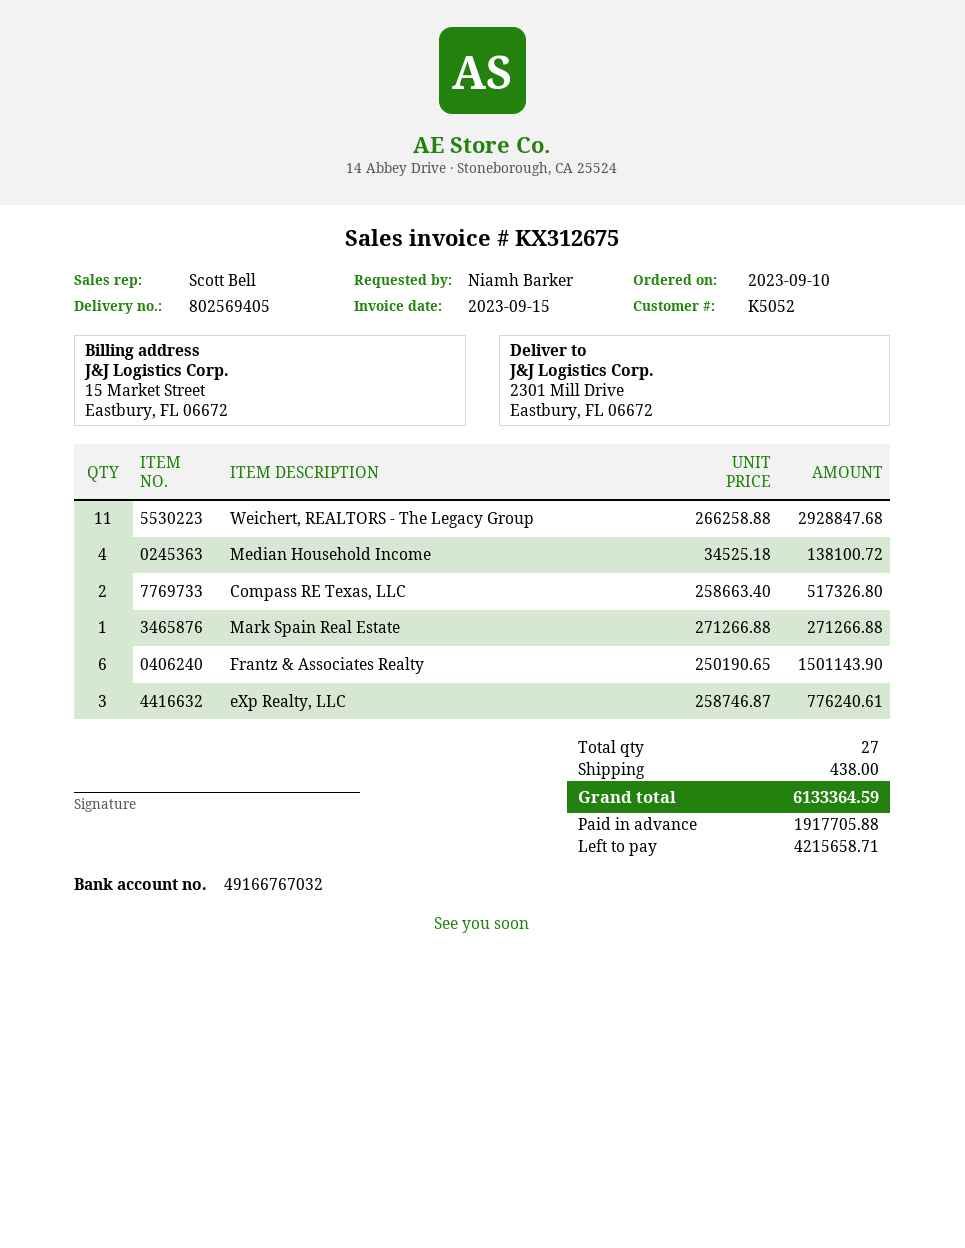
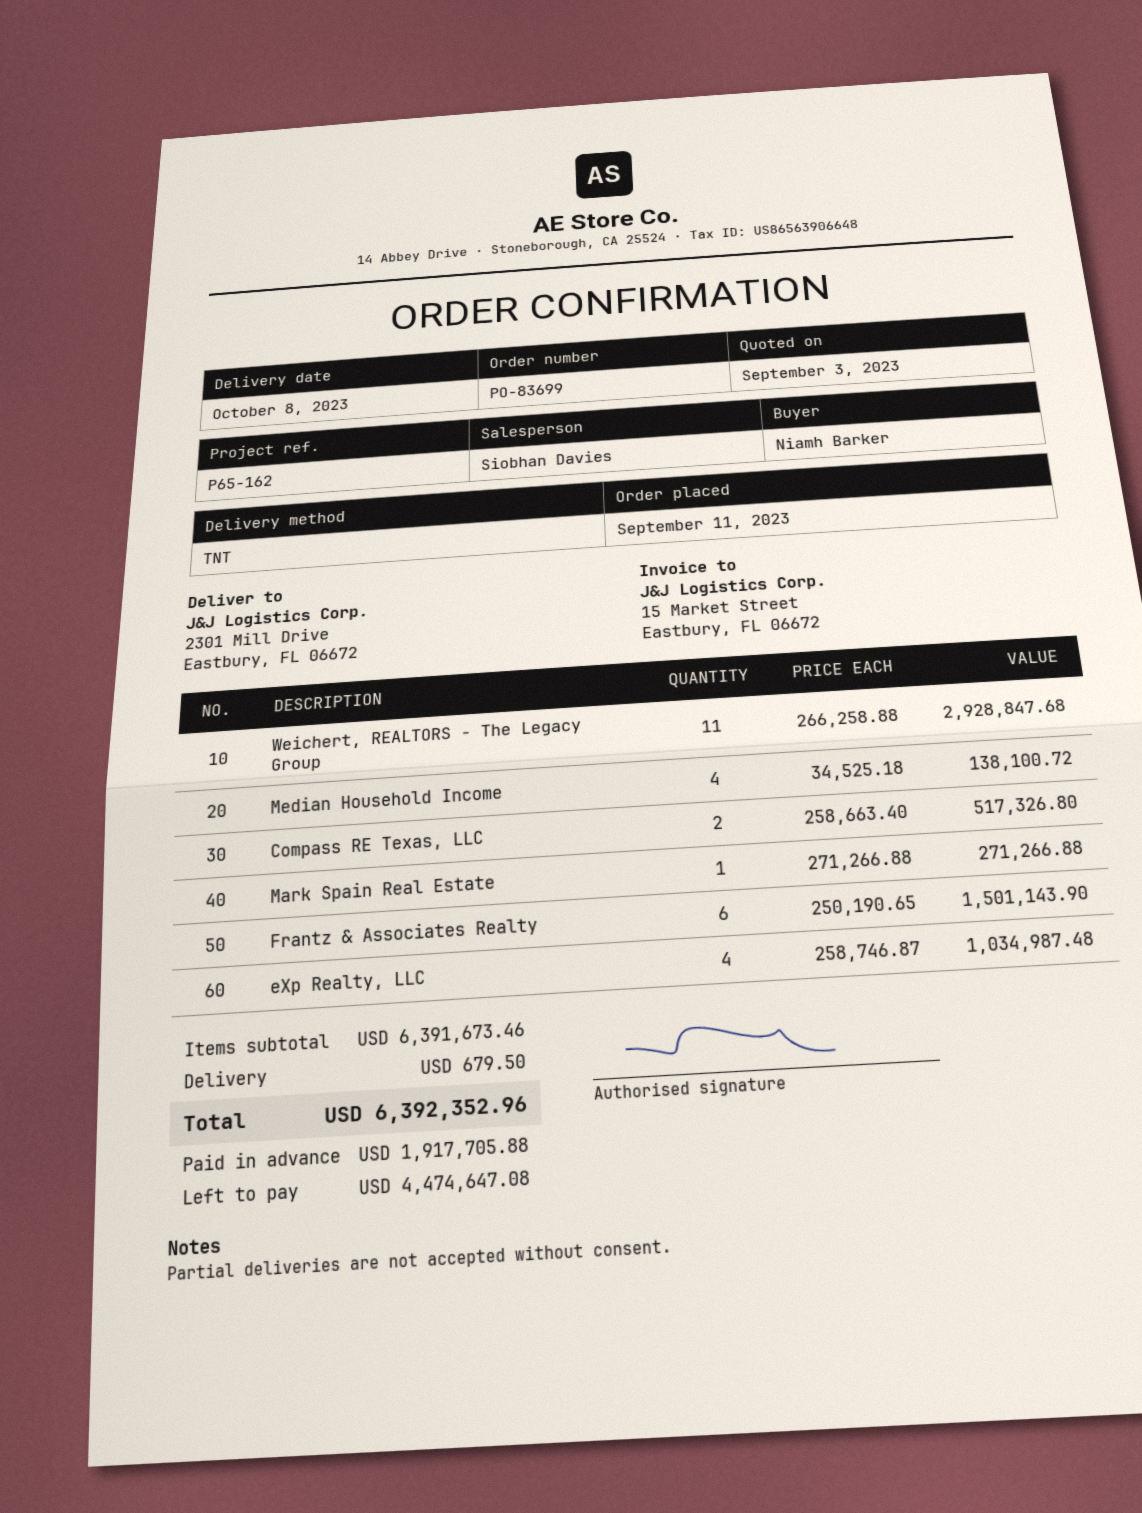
order date: 2023-09-10 -> 2023-09-11
sales rep: Scott Bell -> Siobhan Davies
eXp Realty, LLC: 3 x 258746.87 = 776240.61 -> 4 x 258746.87 = 1034987.48
shipping: 438.00 -> 679.50
total: 6133364.59 -> 6392352.96
balance: 4215658.71 -> 4474647.08

